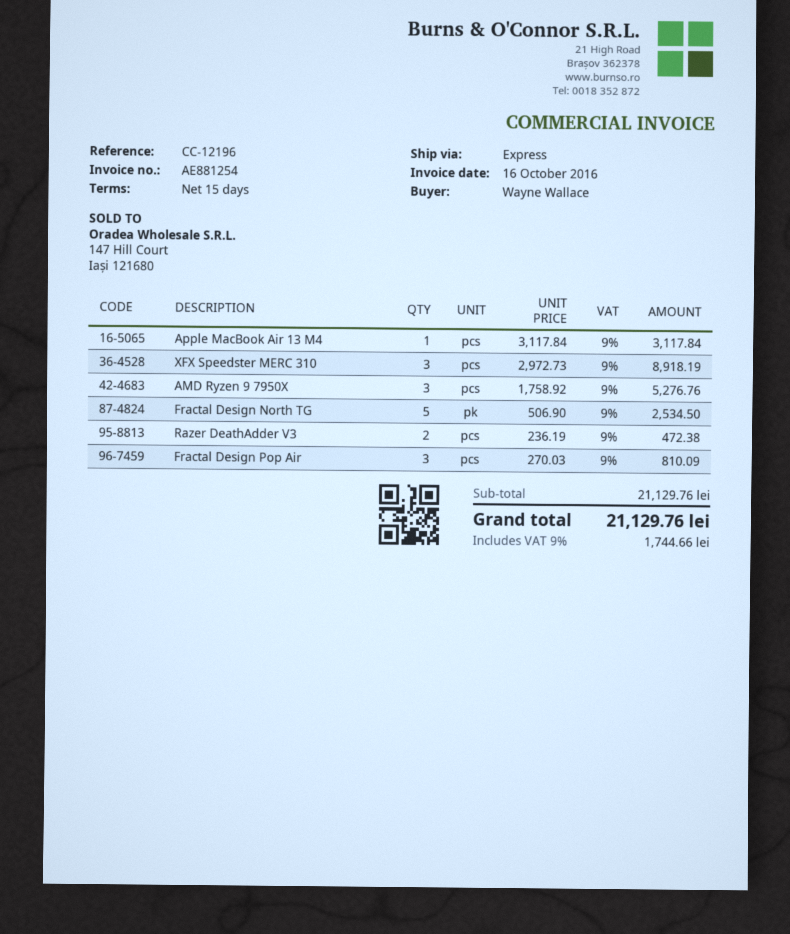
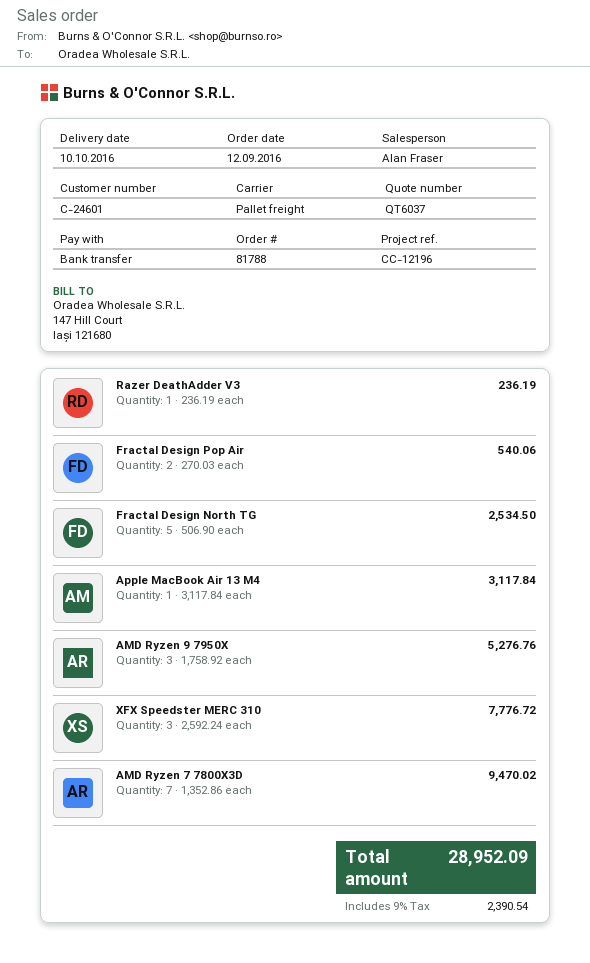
shipping method: express -> pallet freight
XFX Speedster MERC 310: 3 x 2972.73 = 8918.19 -> 3 x 2592.24 = 7776.72
Razer DeathAdder V3: 2 x 236.19 = 472.38 -> 1 x 236.19 = 236.19
Fractal Design Pop Air: 3 x 270.03 = 810.09 -> 2 x 270.03 = 540.06
AMD Ryzen 7 7800X3D: none -> 7 x 1352.86 = 9470.02
tax: 9% = 1744.66 -> 9% = 2390.54
total: 21129.76 -> 28952.09

